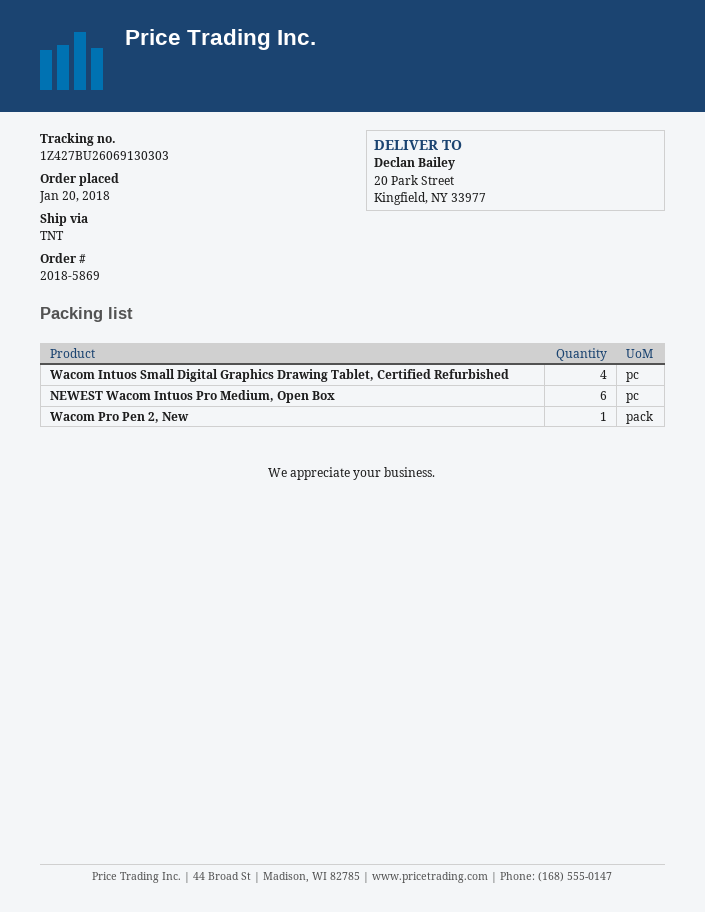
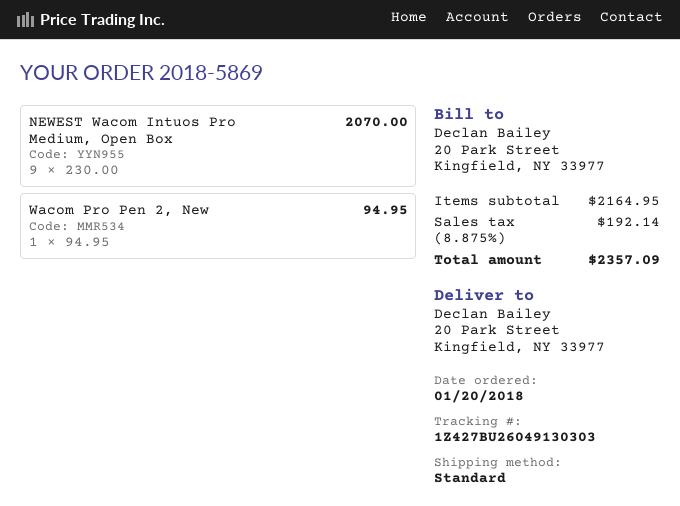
shipping method: TNT -> standard
tracking number: 1Z427BU26069130303 -> 1Z427BU26049130303
Wacom Intuos Small Digital Graphics Drawing Tablet, Certified Refurbished: 4 -> none
NEWEST Wacom Intuos Pro Medium, Open Box: 6 -> 9

